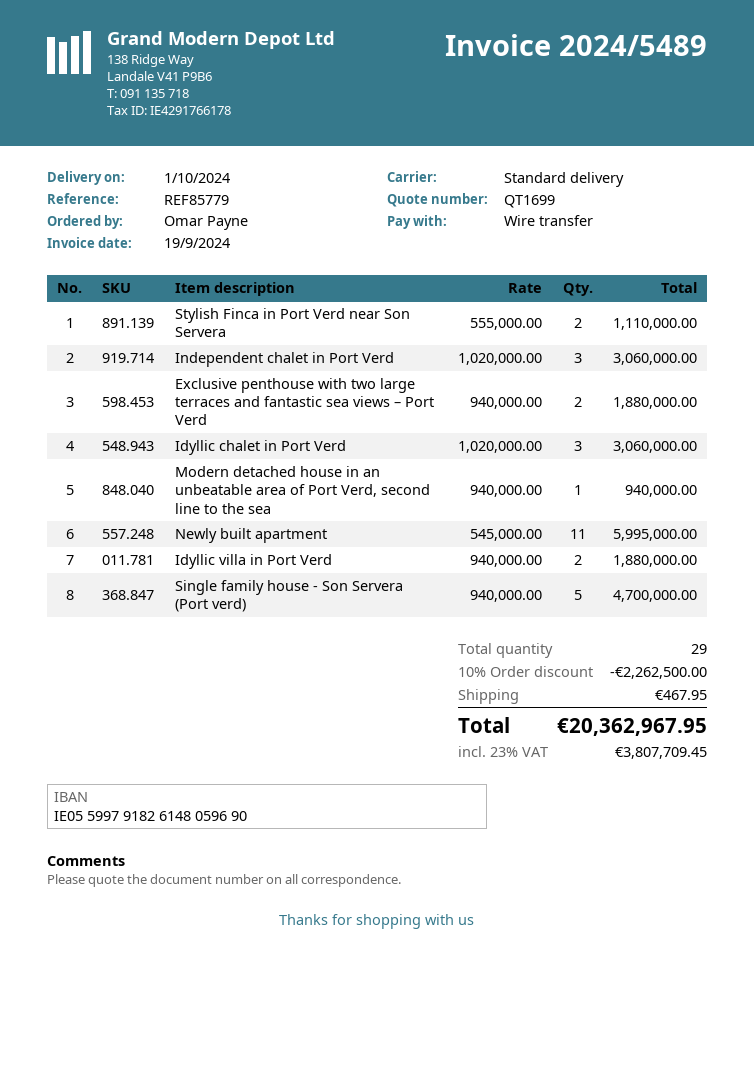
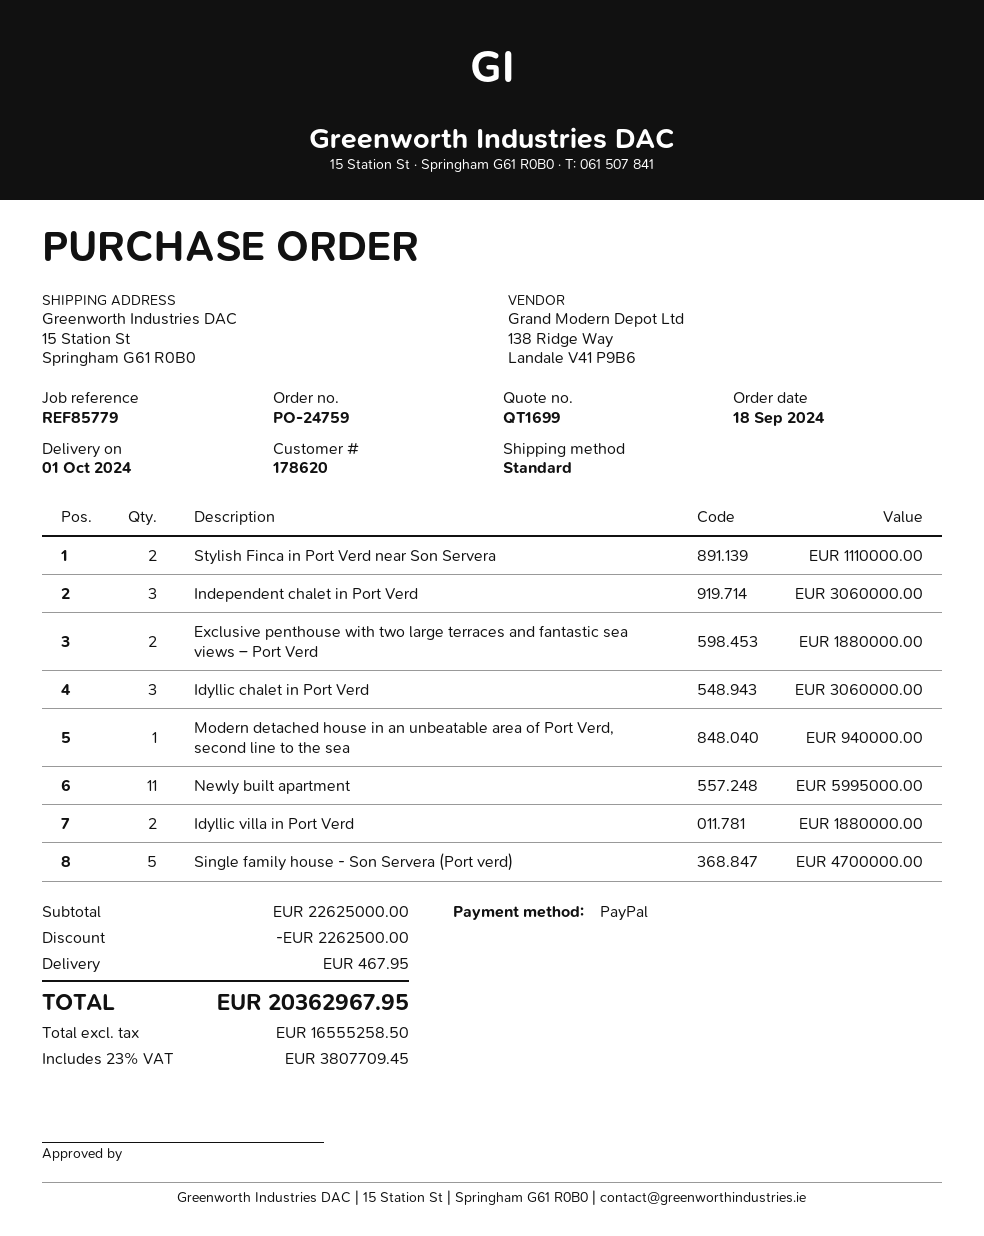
payment method: bank transfer -> PayPal

